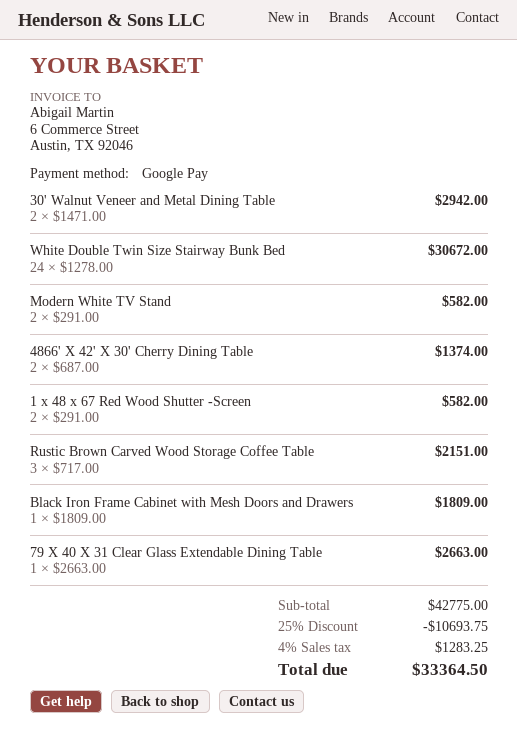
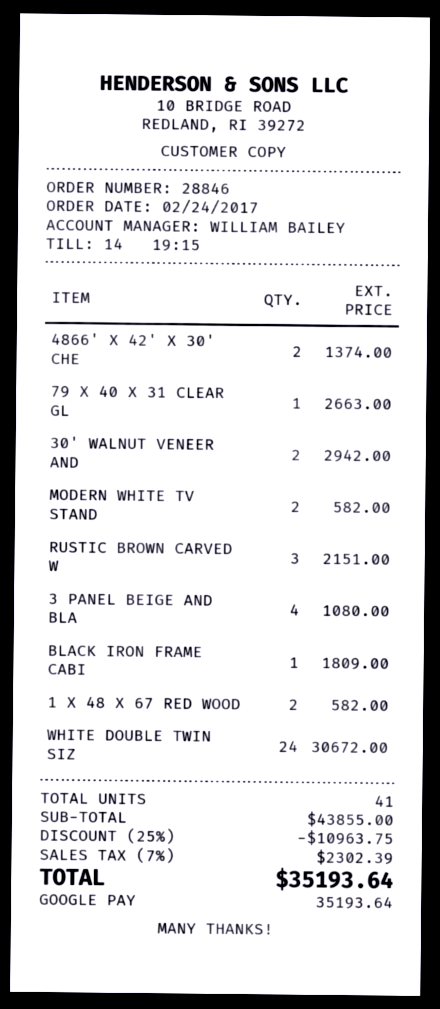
3 PANEL BEIGE AND BLA: none -> 4 for 1080.00
subtotal: 42775.00 -> 43855.00
discount: 25% = 10693.75 -> 25% = 10963.75
tax: 4% = 1283.25 -> 7% = 2302.39
total: 33364.50 -> 35193.64

